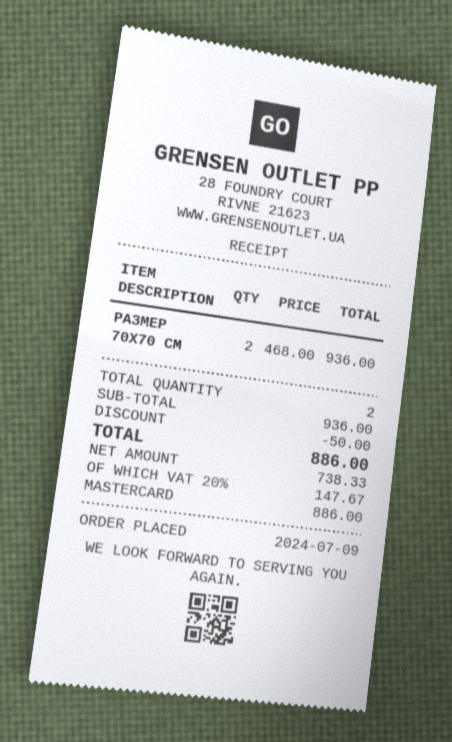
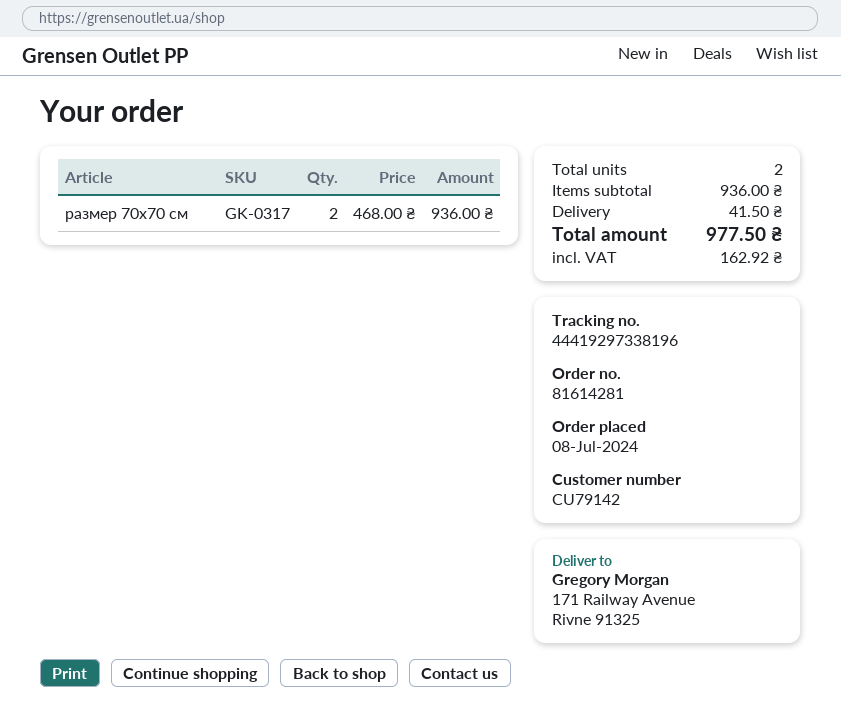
order date: 2024-07-09 -> 2024-07-08
discount: 50.00 -> none
shipping: none -> 41.50
tax: 147.67 -> 162.92
total: 886.00 -> 977.50

